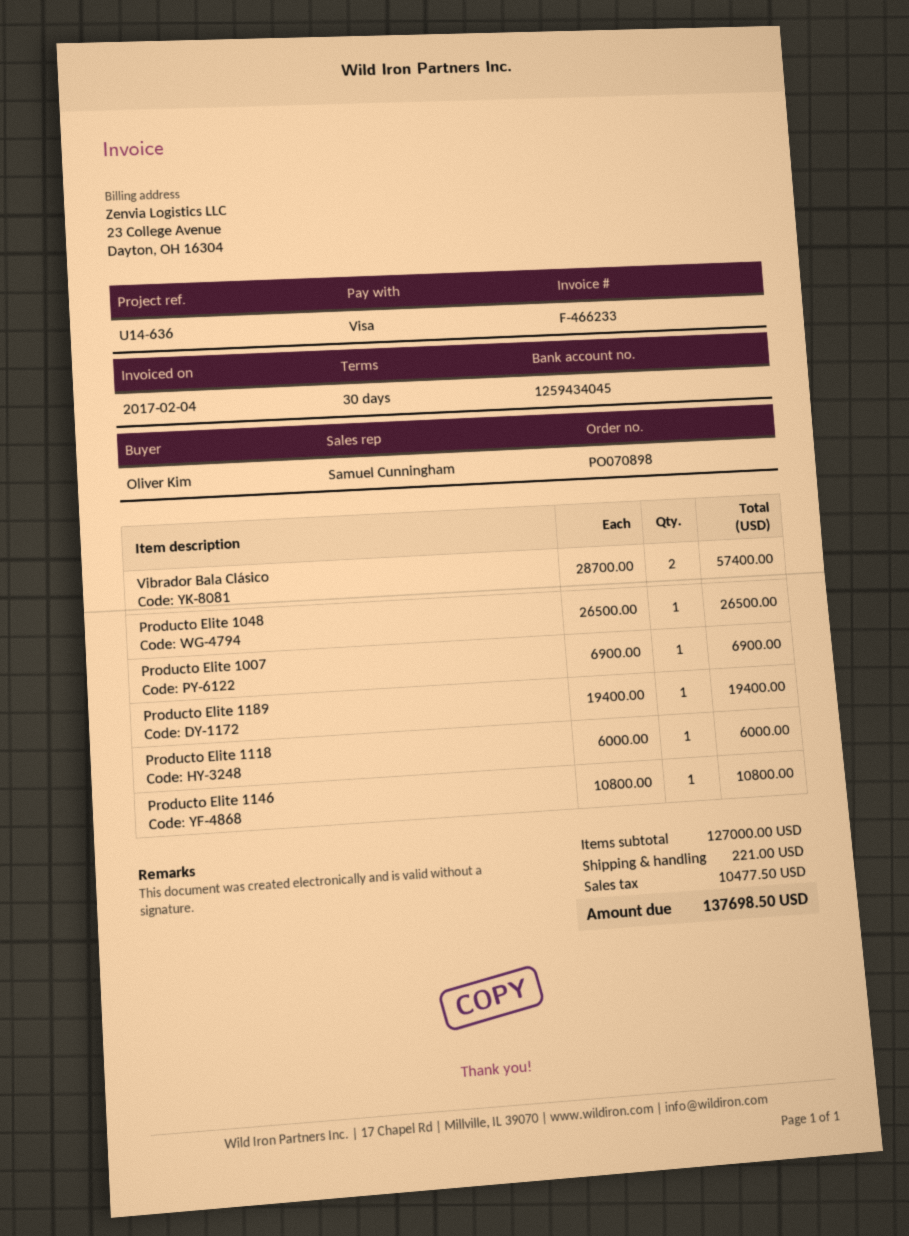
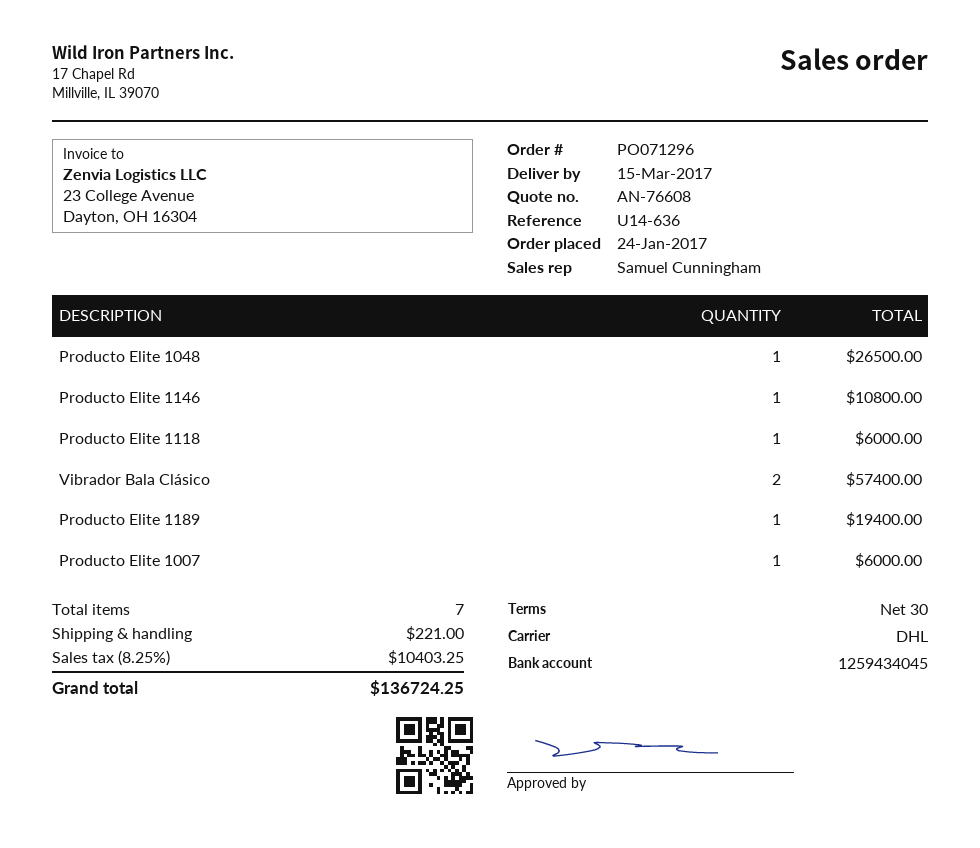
order number: PO070898 -> PO071296
Producto Elite 1007: 1 for 6900.00 -> 1 for 6000.00
tax: 10477.50 -> 10403.25
total: 137698.50 -> 136724.25

